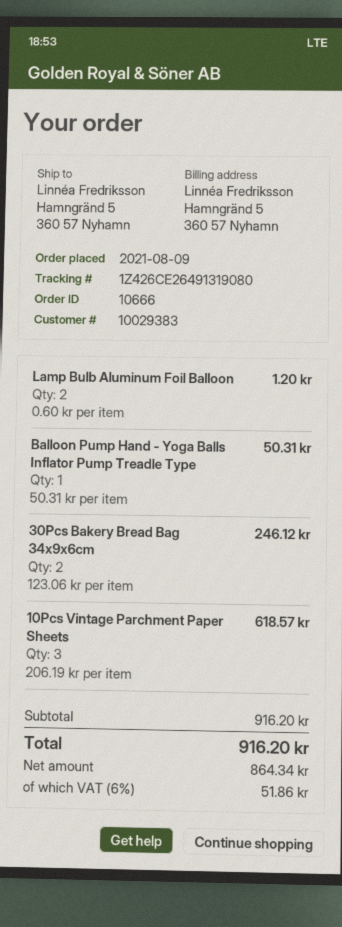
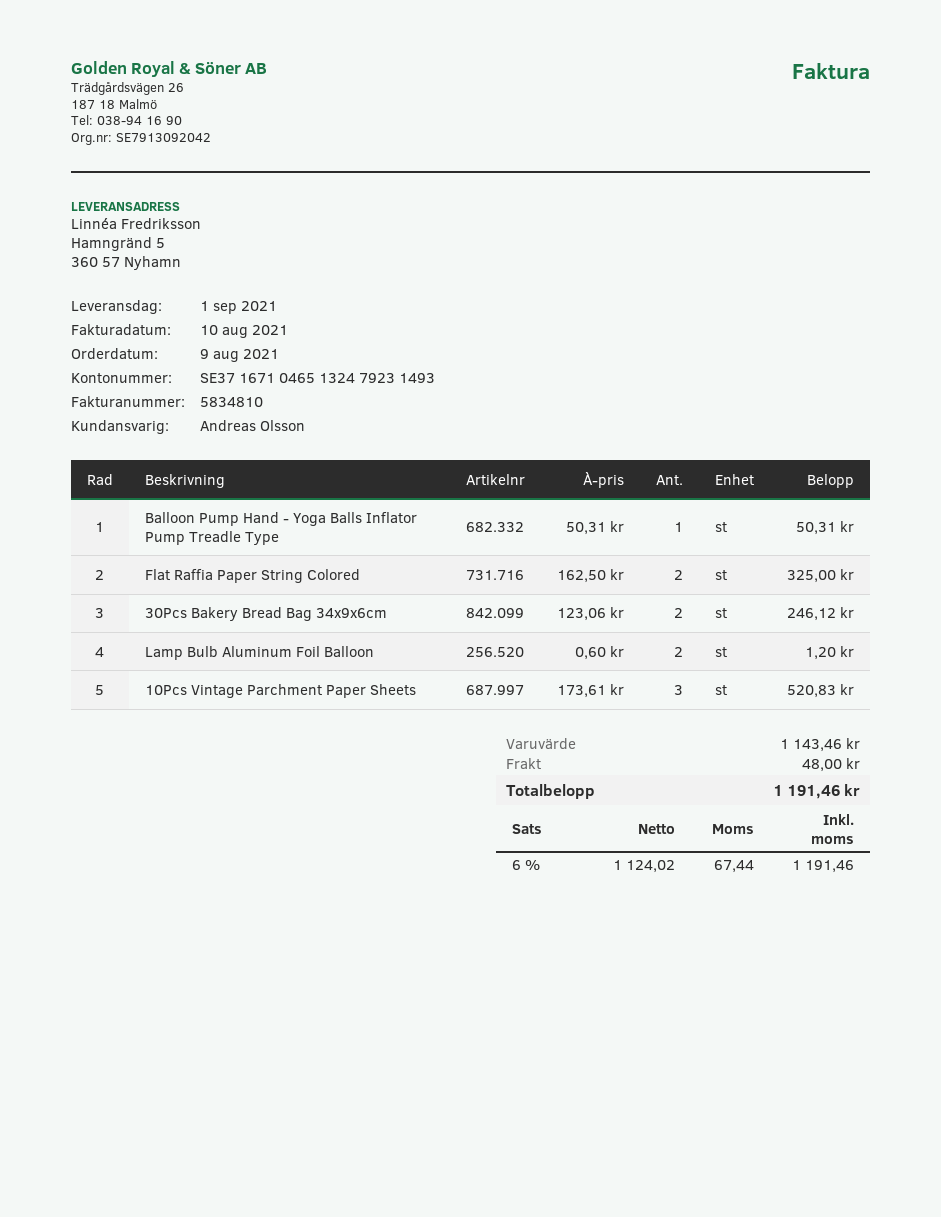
10Pcs Vintage Parchment Paper Sheets: 3 x 206.19 = 618.57 -> 3 x 173.61 = 520.83
Flat Raffia Paper String Colored: none -> 2 x 162.50 = 325.00
subtotal: 916.20 -> 1143.46
shipping: none -> 48.00
net: 864.34 -> 1124.02
tax: 6% = 51.86 -> 6% = 67.44
total: 916.20 -> 1191.46

